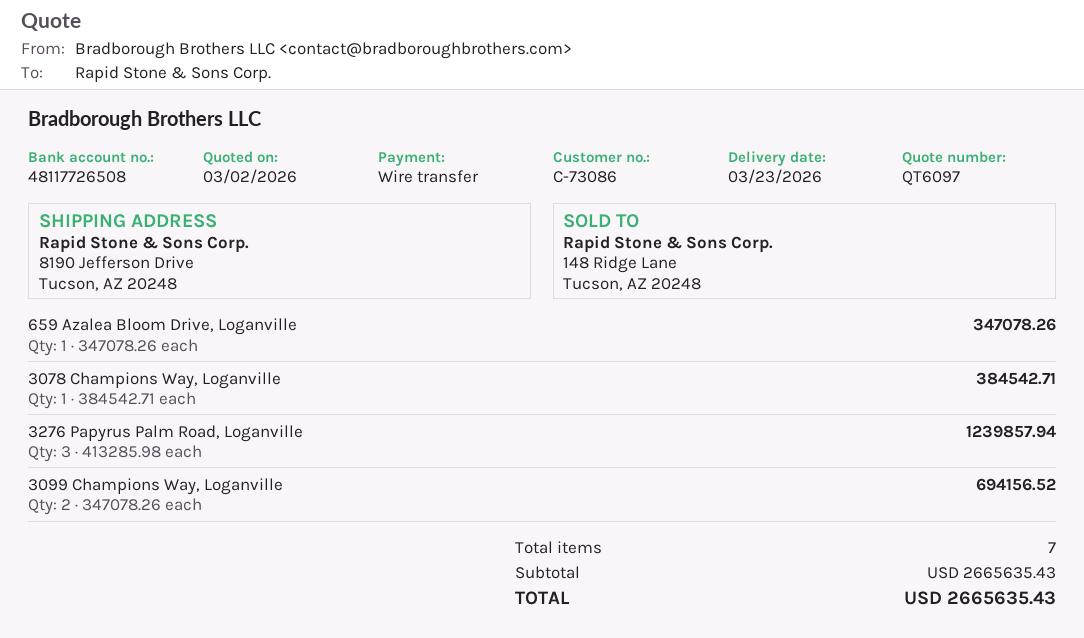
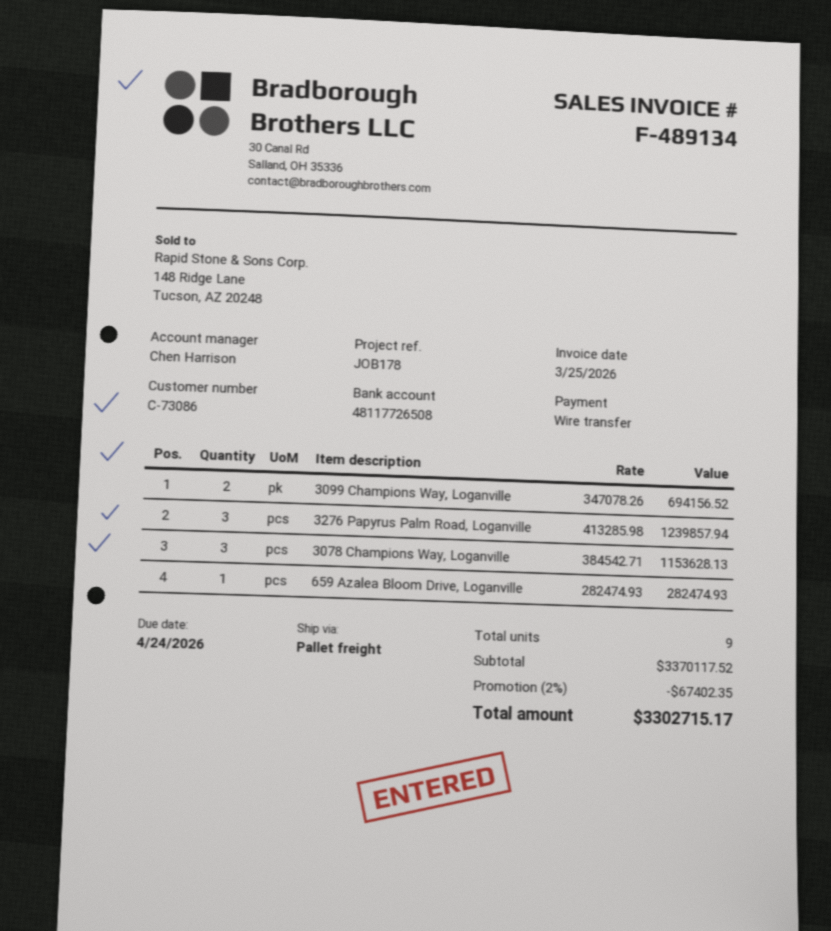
659 Azalea Bloom Drive, Loganville: 1 x 347078.26 = 347078.26 -> 1 x 282474.93 = 282474.93
3078 Champions Way, Loganville: 1 x 384542.71 = 384542.71 -> 3 x 384542.71 = 1153628.13
total quantity: 7 -> 9
subtotal: 2665635.43 -> 3370117.52
discount: none -> 2% = 67402.35
total: 2665635.43 -> 3302715.17

